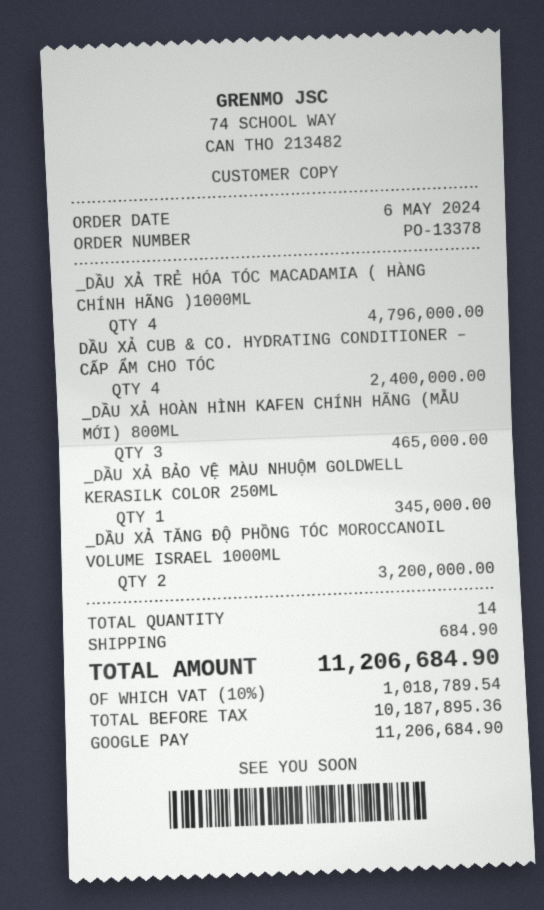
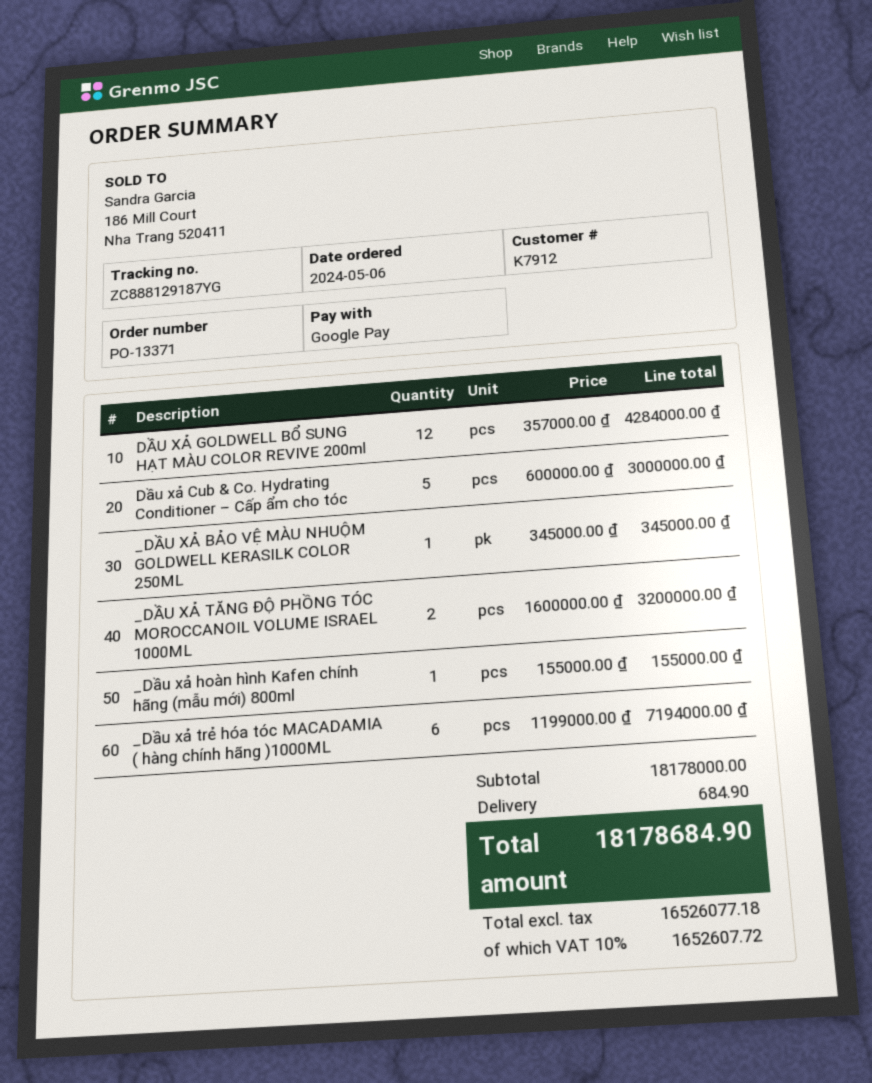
order number: PO-13378 -> PO-13371
_DẦU XẢ TRẺ HÓA TÓC MACADAMIA ( HÀNG CHÍNH HÃNG )1000ML: 4 for 4796000.00 -> 6 for 7194000.00
DẦU XẢ CUB & CO. HYDRATING CONDITIONER – CẤP ẨM CHO TÓC: 4 for 2400000.00 -> 5 for 3000000.00
_DẦU XẢ HOÀN HÌNH KAFEN CHÍNH HÃNG (MẪU MỚI) 800ML: 3 for 465000.00 -> 1 for 155000.00
DẦU XẢ GOLDWELL BỔ SUNG HẠT MÀU COLOR REVIVE 200ml: none -> 12 for 4284000.00
net: 10187895.36 -> 16526077.18
tax: 10% = 1018789.54 -> 10% = 1652607.72
total: 11206684.90 -> 18178684.90

